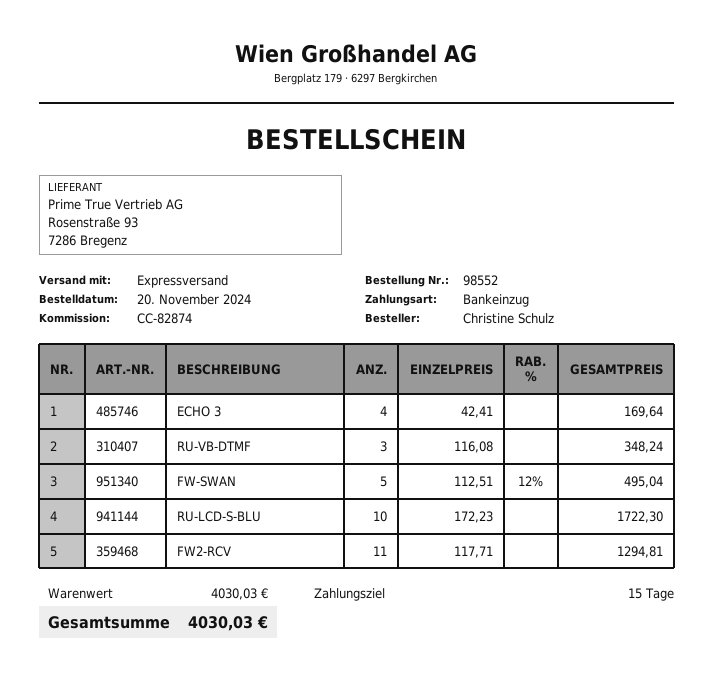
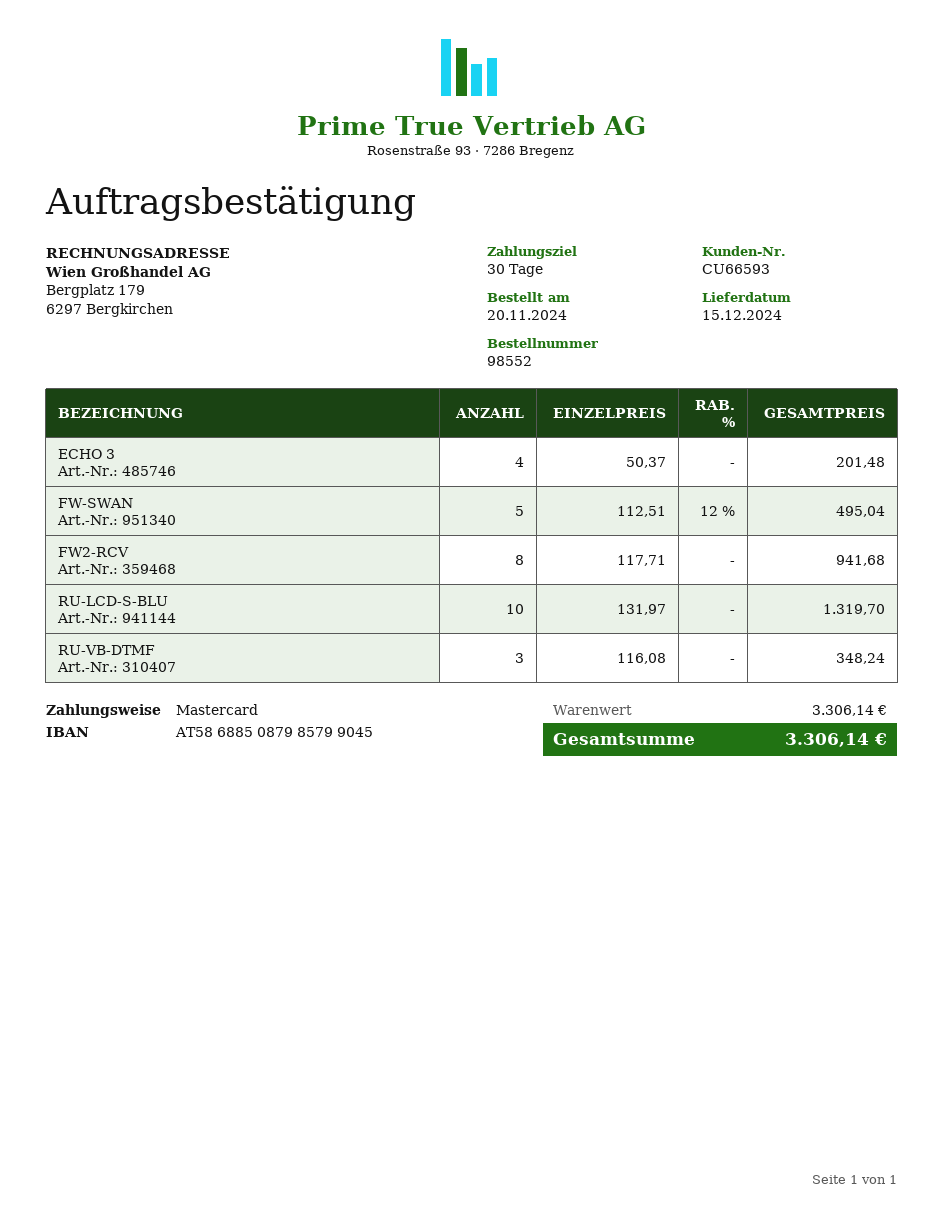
payment terms: 15 days -> 30 days
payment method: direct debit -> Mastercard
ECHO 3: 4 x 42.41 = 169.64 -> 4 x 50.37 = 201.48
RU-LCD-S-BLU: 10 x 172.23 = 1722.30 -> 10 x 131.97 = 1319.70
FW2-RCV: 11 x 117.71 = 1294.81 -> 8 x 117.71 = 941.68
subtotal: 4030.03 -> 3306.14
total: 4030.03 -> 3306.14

